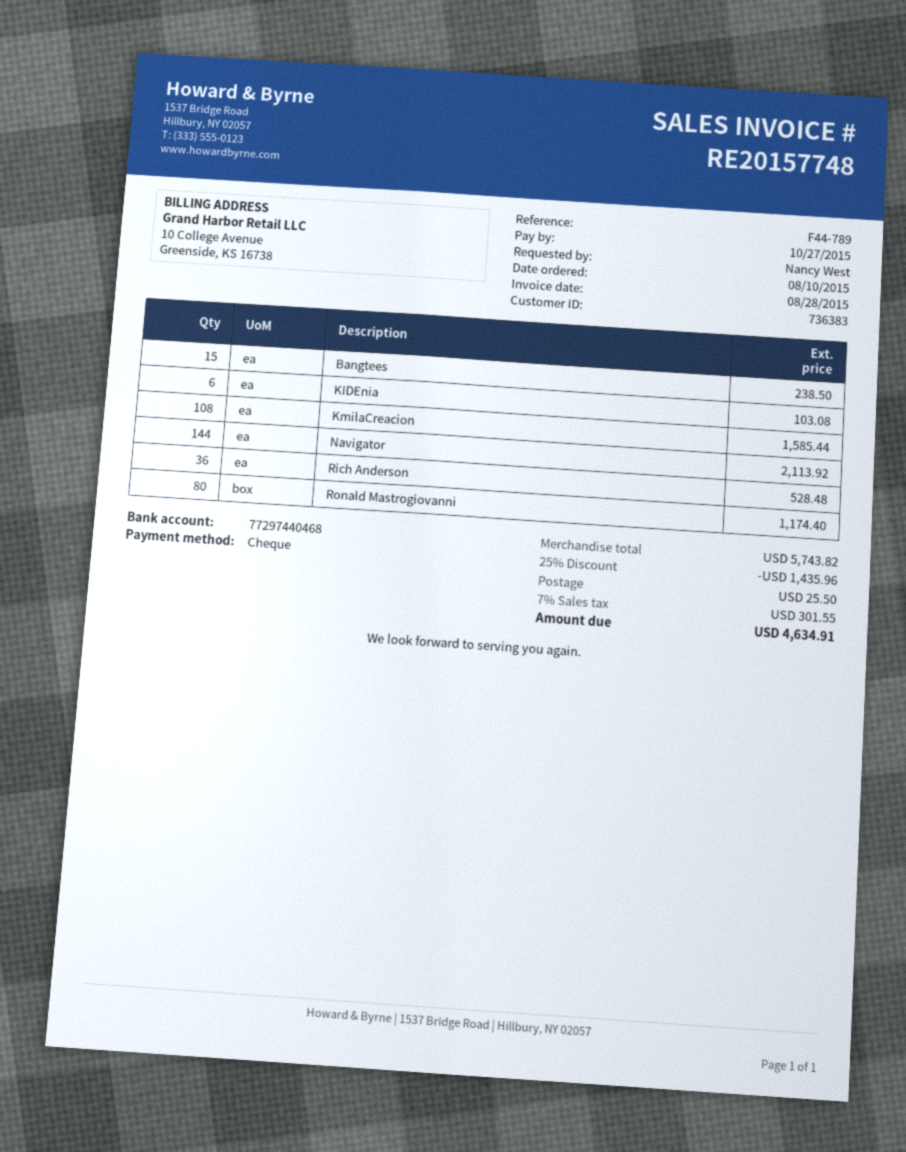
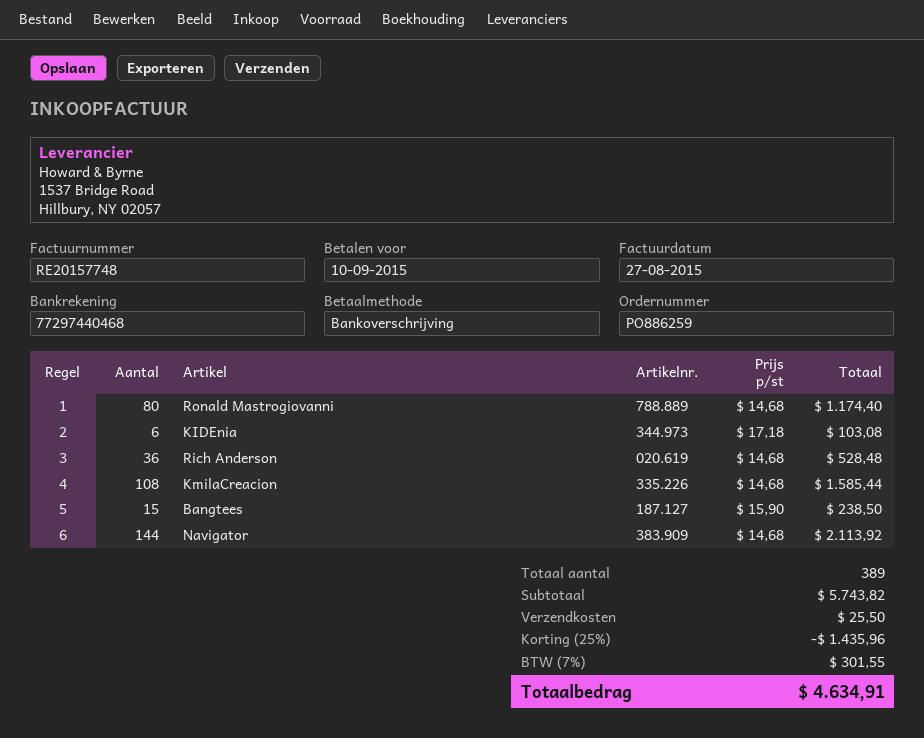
invoice date: 2015-08-28 -> 2015-08-27
due date: 2015-10-27 -> 2015-09-10
payment method: cheque -> bank transfer

